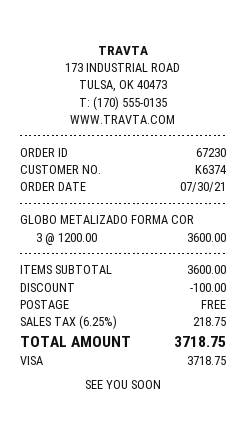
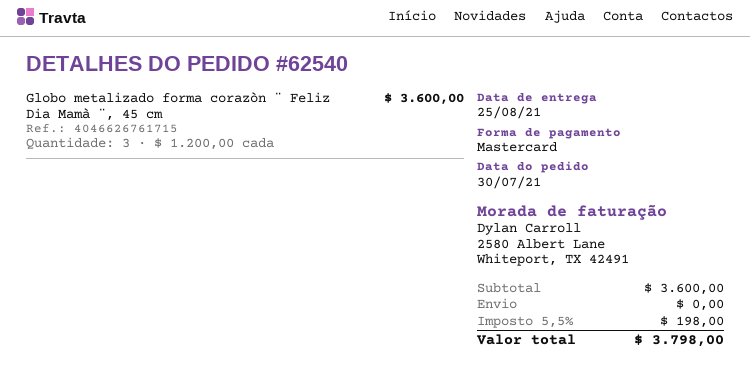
order number: 67230 -> 62540
payment method: Visa -> Mastercard
discount: 100.00 -> none
tax: 6.25% = 218.75 -> 5.5% = 198.00
total: 3718.75 -> 3798.00

